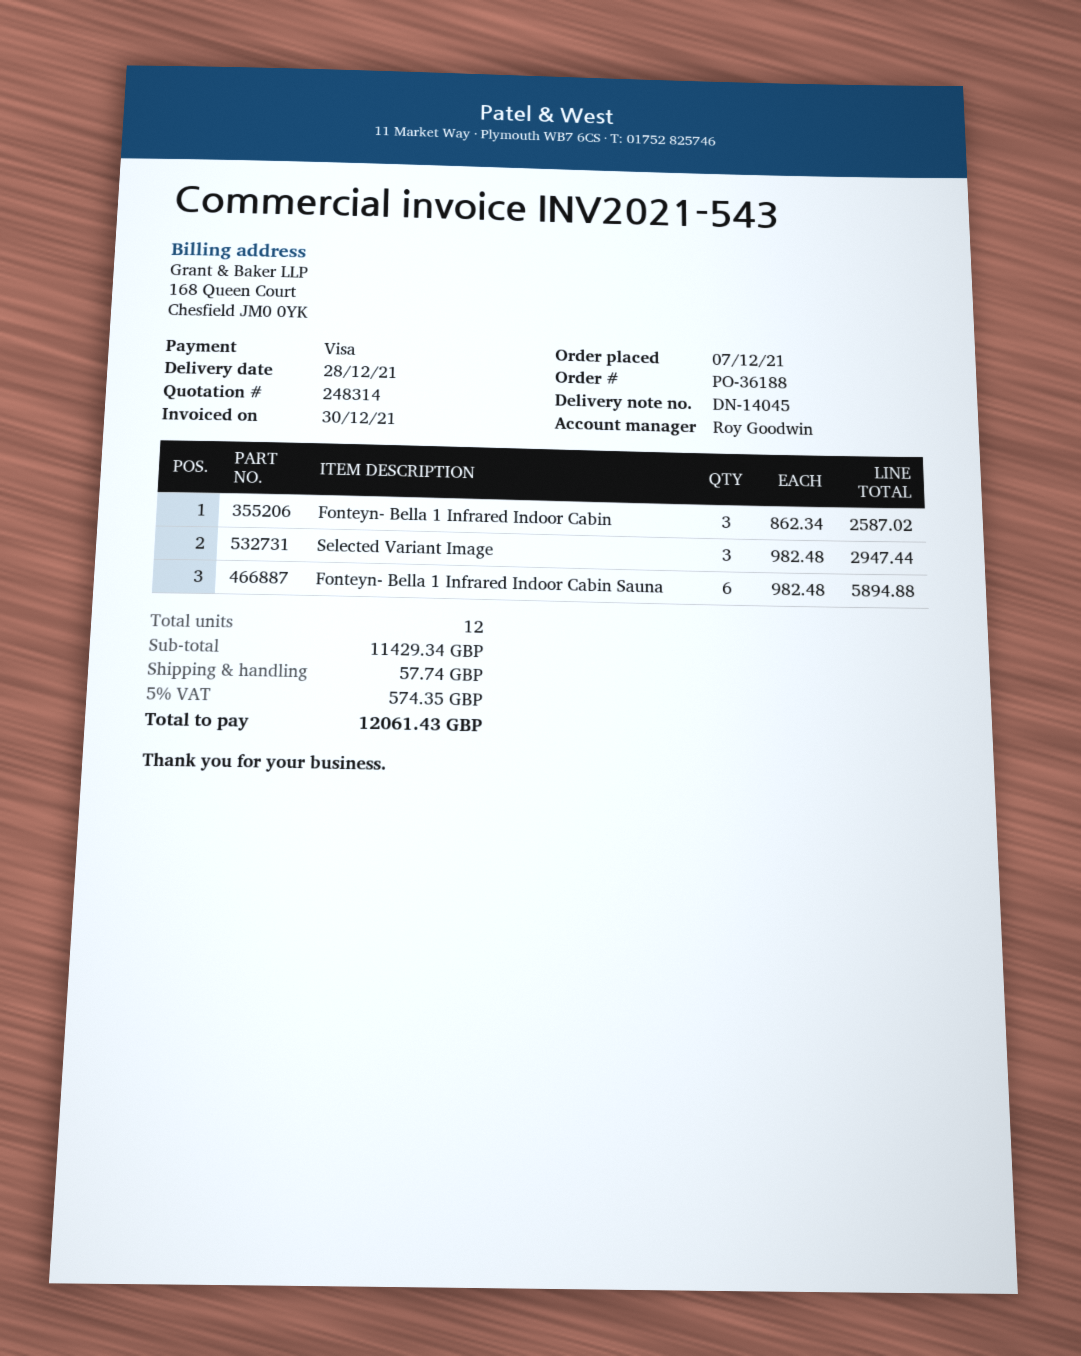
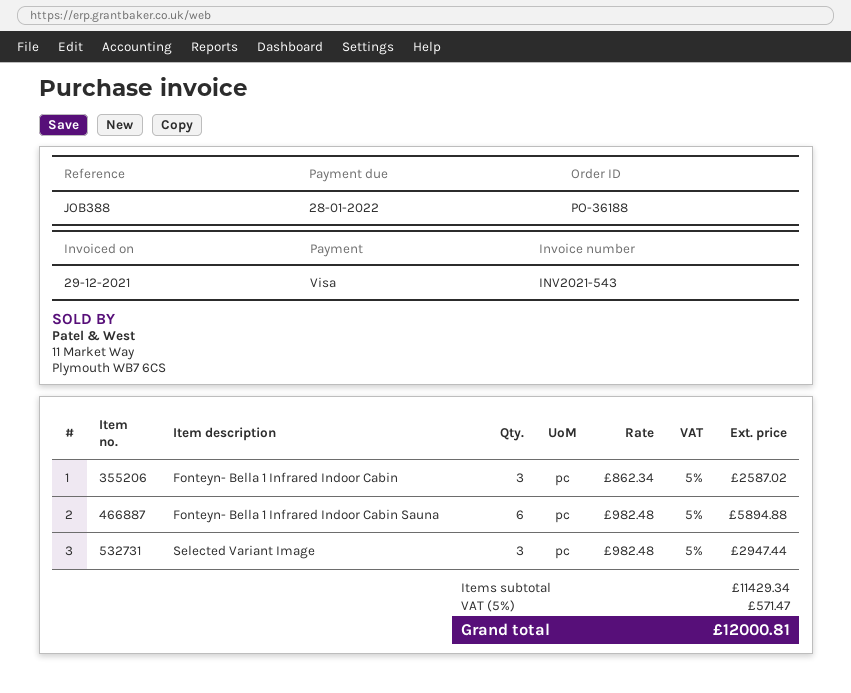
invoice date: 2021-12-30 -> 2021-12-29
shipping: 57.74 -> none
tax: 5% = 574.35 -> 5% = 571.47
total: 12061.43 -> 12000.81

